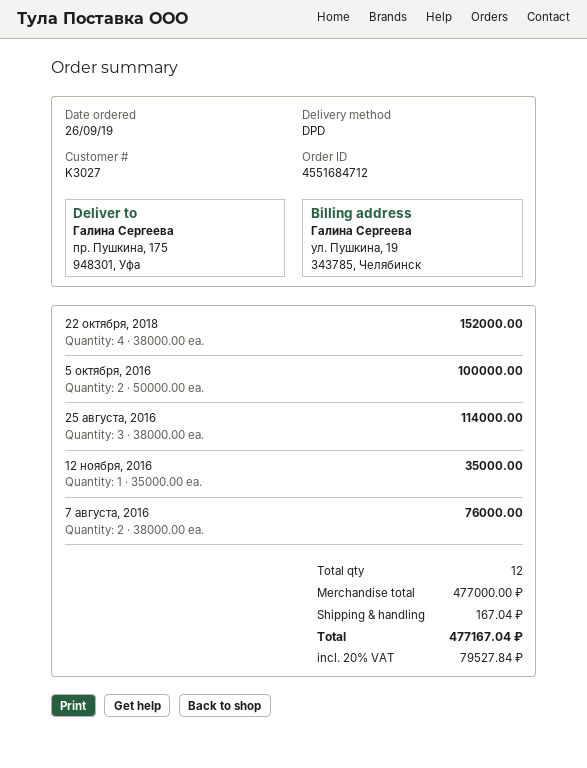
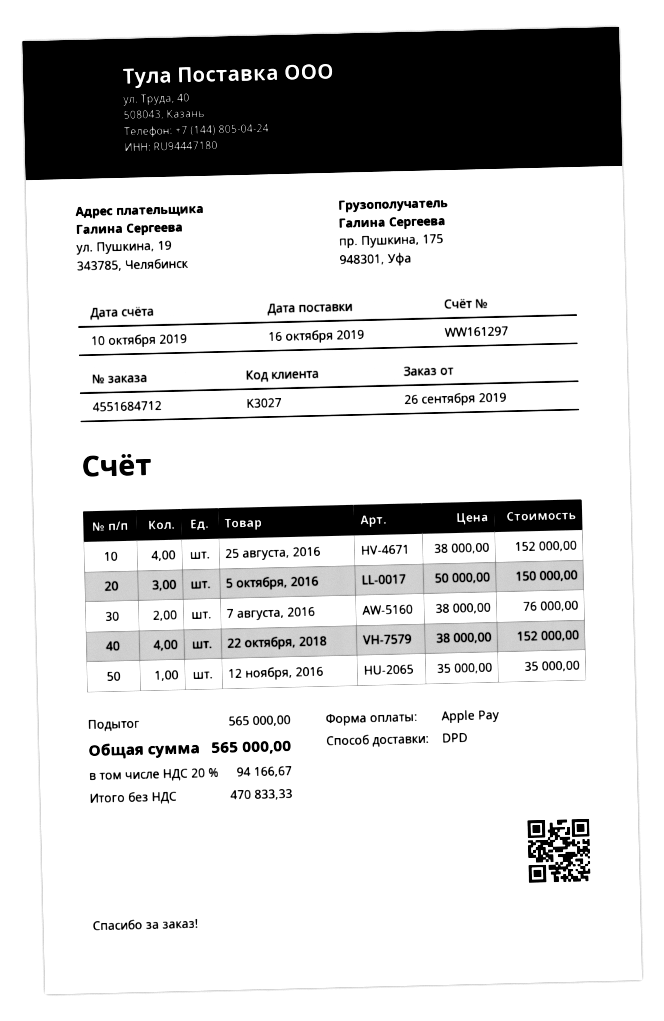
5 октября, 2016: 2 x 50000.00 = 100000.00 -> 3 x 50000.00 = 150000.00
25 августа, 2016: 3 x 38000.00 = 114000.00 -> 4 x 38000.00 = 152000.00
subtotal: 477000.00 -> 565000.00
shipping: 167.04 -> none
tax: 20% = 79527.84 -> 20% = 94166.67
total: 477167.04 -> 565000.00

